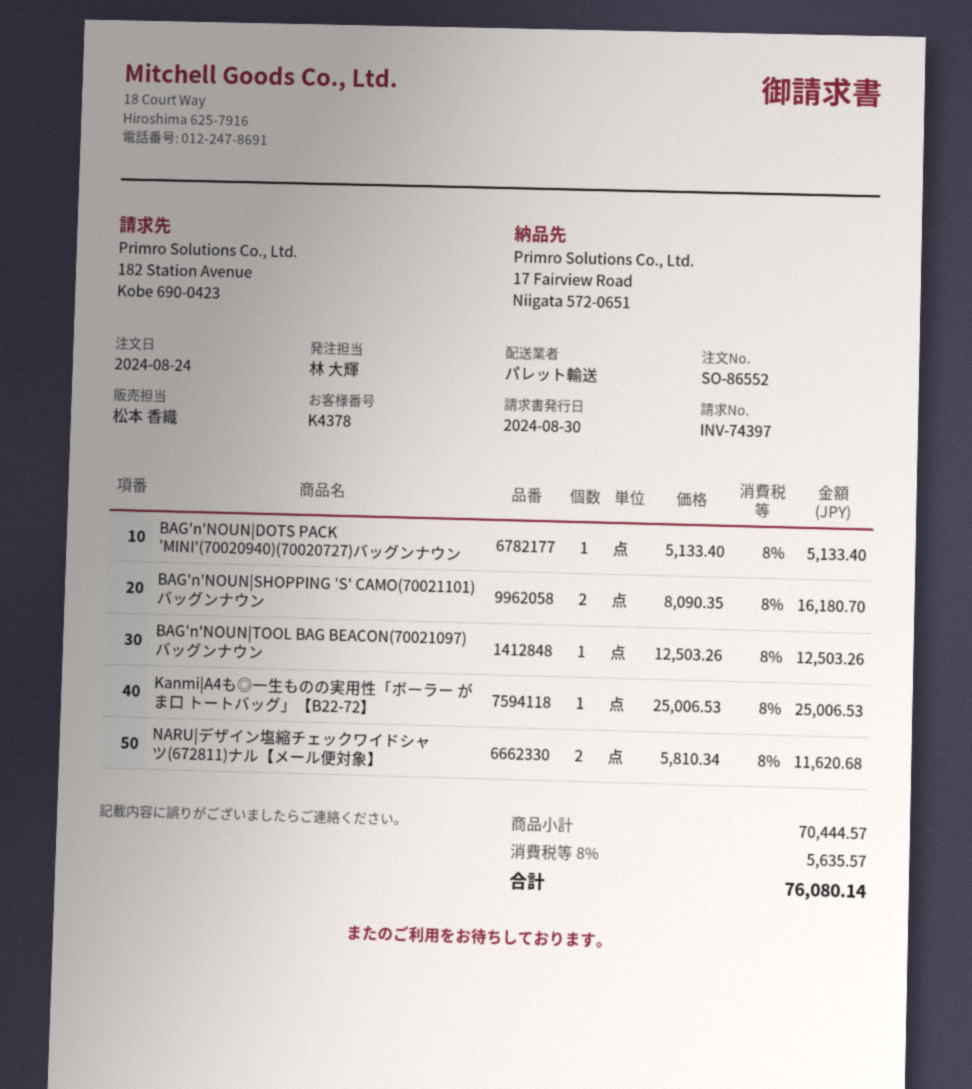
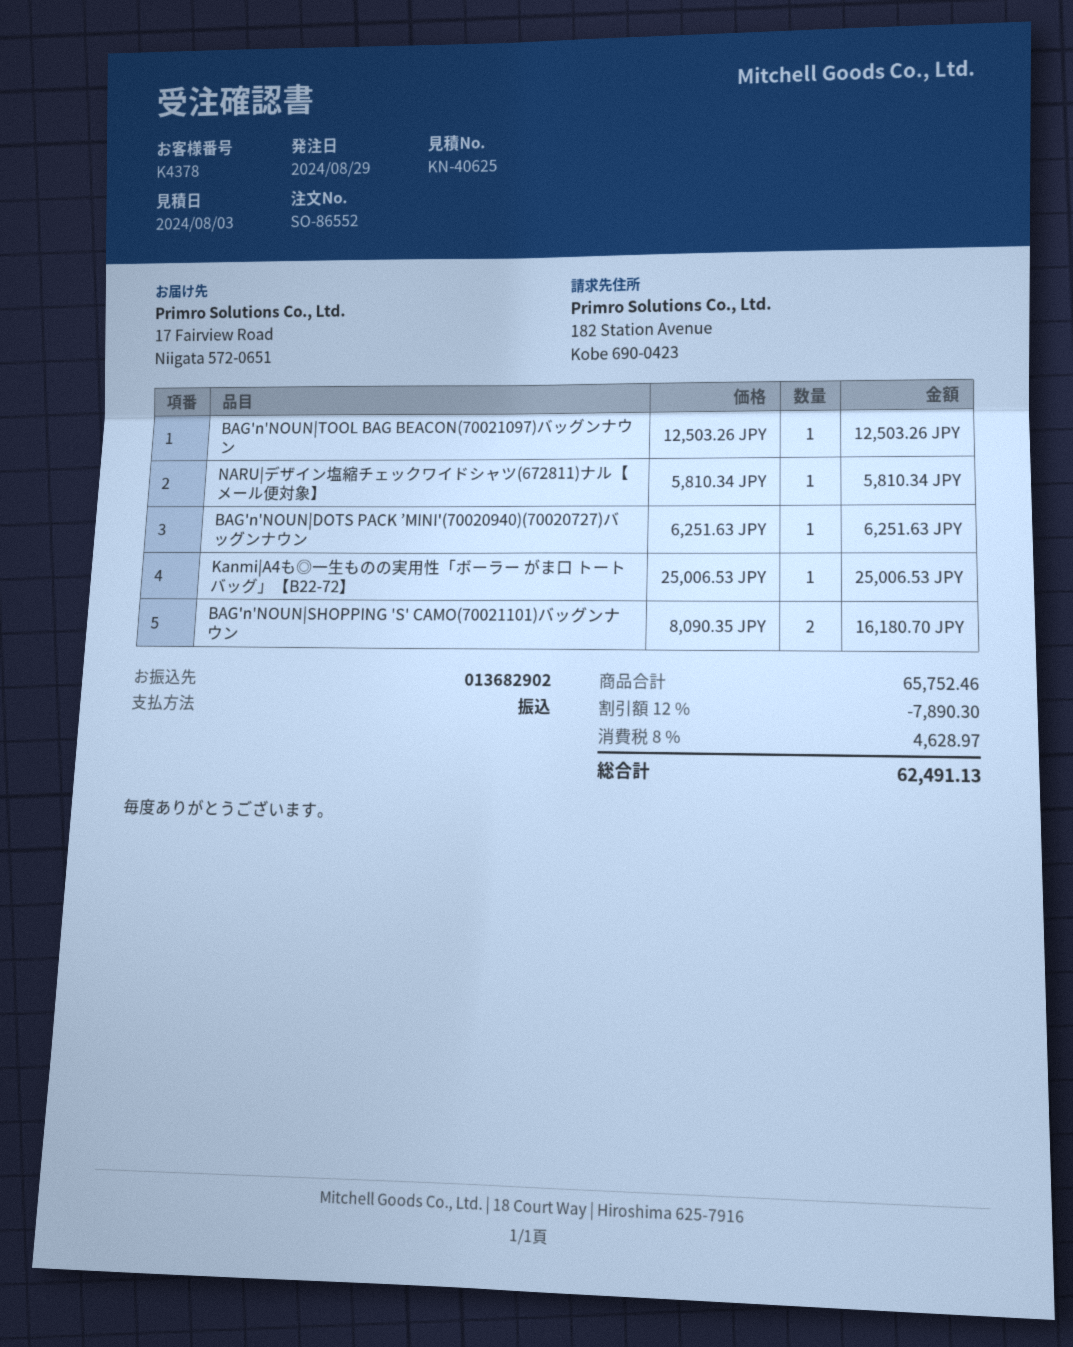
order date: 2024-08-24 -> 2024-08-29
BAG'n'NOUN|DOTS PACK ’MINI'(70020940)(70020727)バッグンナウン: 1 x 5133.40 = 5133.40 -> 1 x 6251.63 = 6251.63
NARU|デザイン塩縮チェックワイドシャツ(672811)ナル【メール便対象】: 2 x 5810.34 = 11620.68 -> 1 x 5810.34 = 5810.34
subtotal: 70444.57 -> 65752.46
discount: none -> 12% = 7890.30
tax: 8% = 5635.57 -> 8% = 4628.97
total: 76080.14 -> 62491.13

